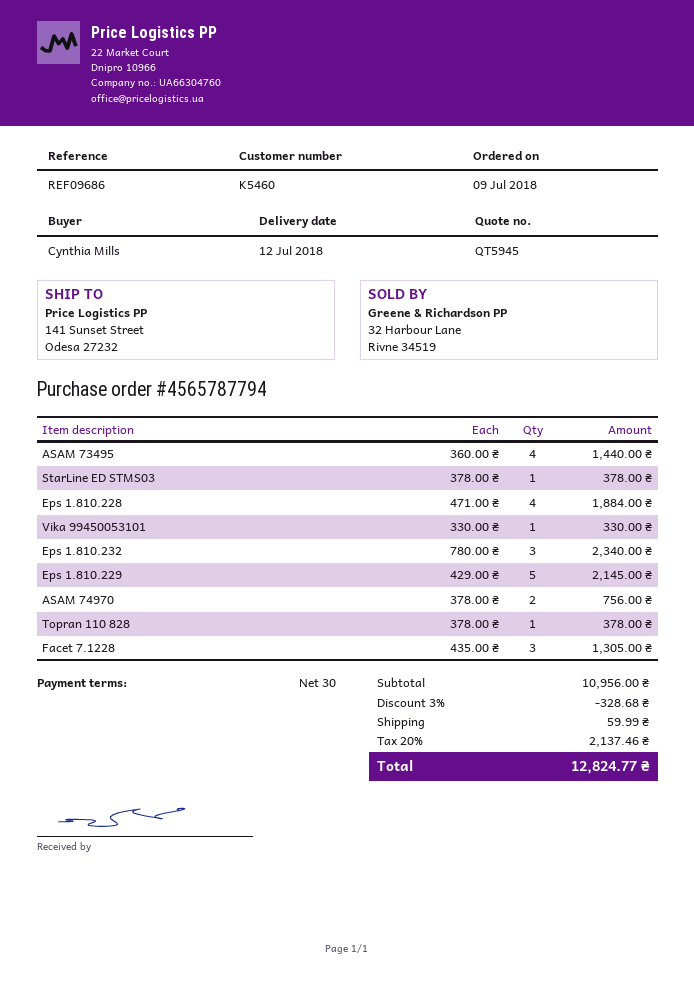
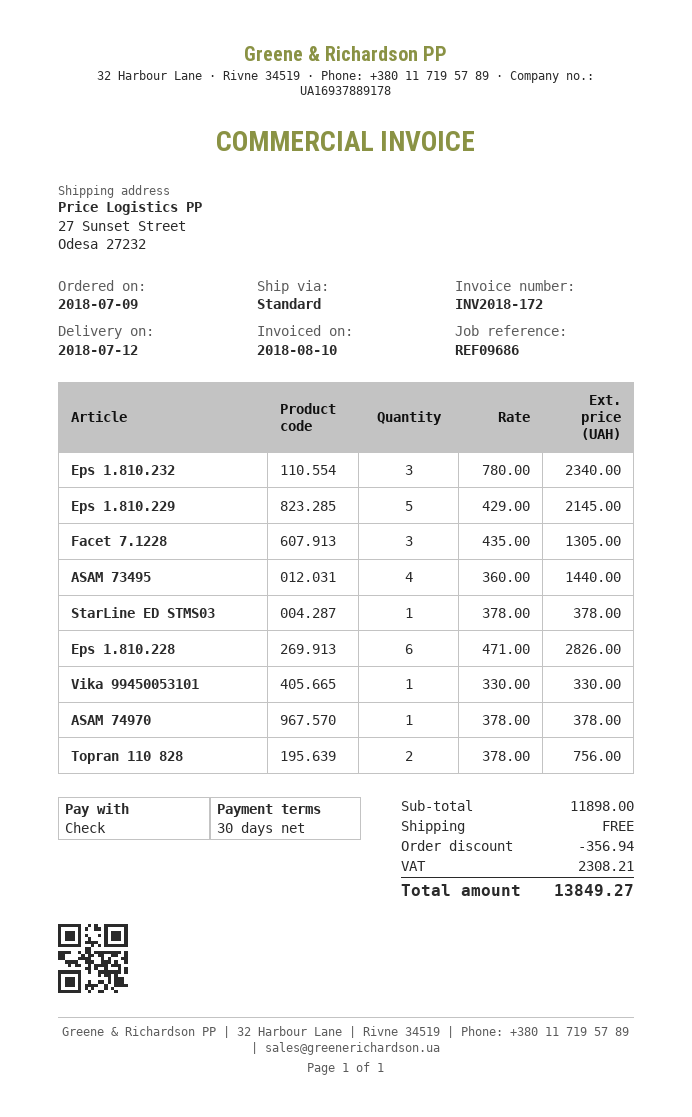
ship to: 141 Sunset Street, Odesa 27232 -> 27 Sunset Street, Odesa 27232
Eps 1.810.228: 4 x 471.00 = 1884.00 -> 6 x 471.00 = 2826.00
ASAM 74970: 2 x 378.00 = 756.00 -> 1 x 378.00 = 378.00
Topran 110 828: 1 x 378.00 = 378.00 -> 2 x 378.00 = 756.00
subtotal: 10956.00 -> 11898.00
discount: 328.68 -> 356.94
shipping: 59.99 -> 0.00
tax: 2137.46 -> 2308.21
total: 12824.77 -> 13849.27

